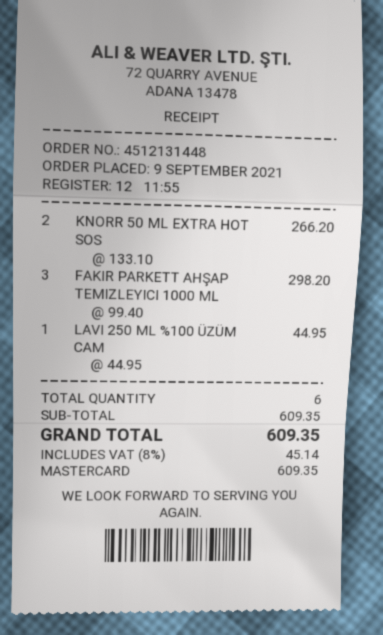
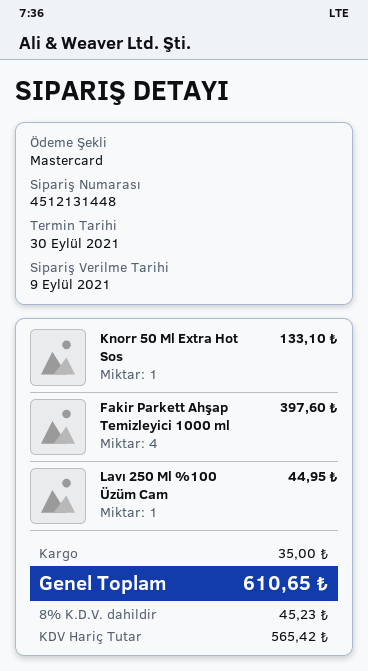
KNORR 50 ML EXTRA HOT SOS: 2 for 266.20 -> 1 for 133.10
FAKIR PARKETT AHŞAP TEMIZLEYICI 1000 ML: 3 for 298.20 -> 4 for 397.60
shipping: none -> 35.00
tax: 8% = 45.14 -> 8% = 45.23
total: 609.35 -> 610.65

